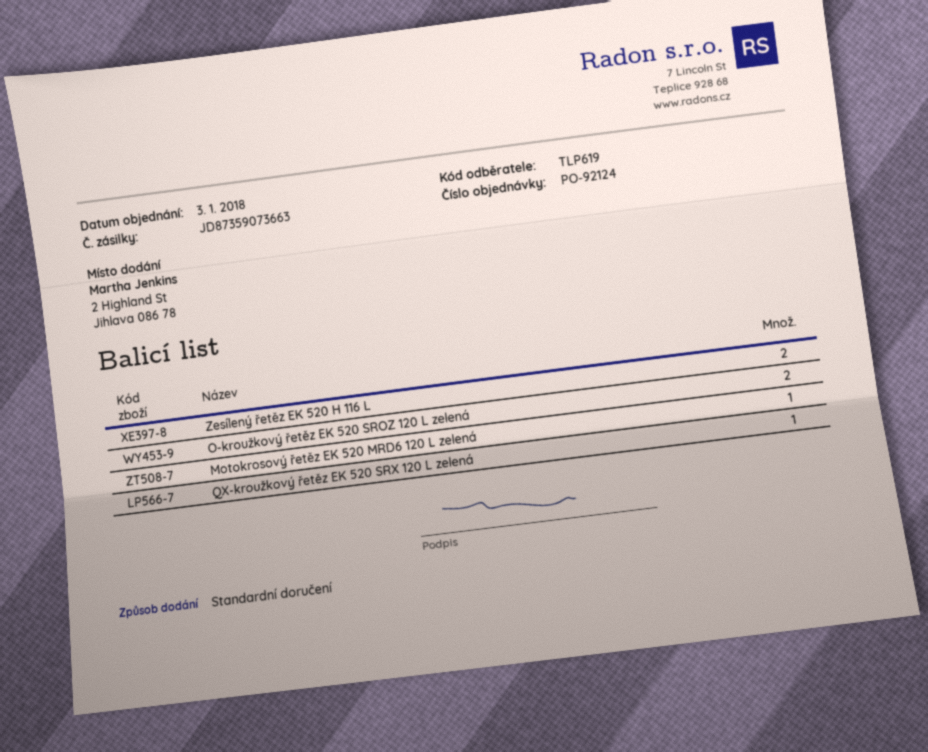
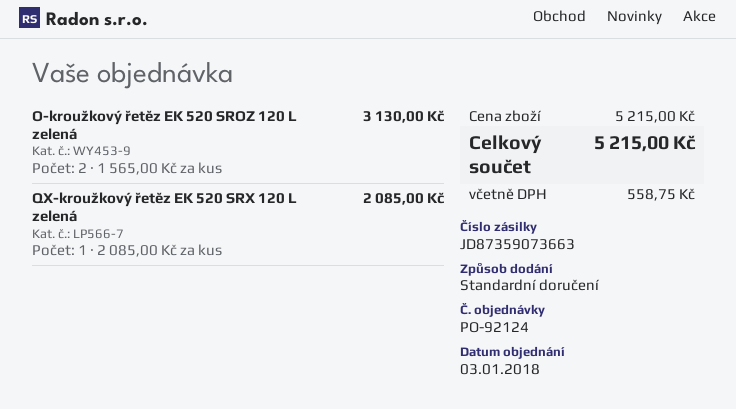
Zesílený řetěz EK 520 H 116 L: 2 -> none
Motokrosový řetěz EK 520 MRD6 120 L zelená: 1 -> none

